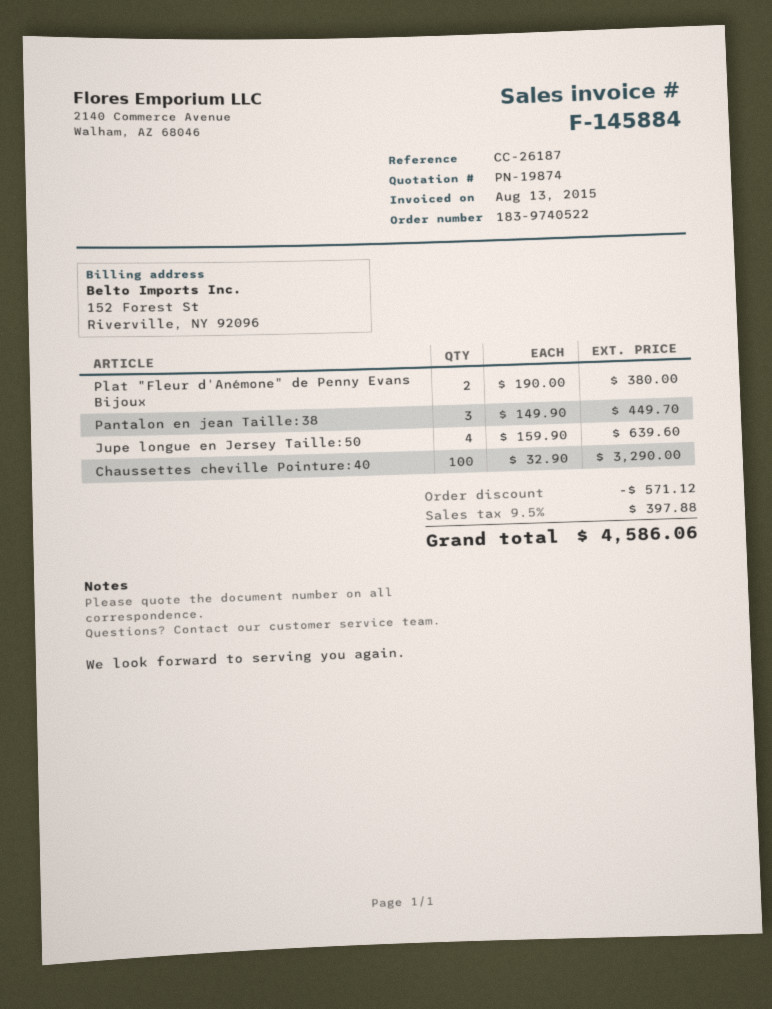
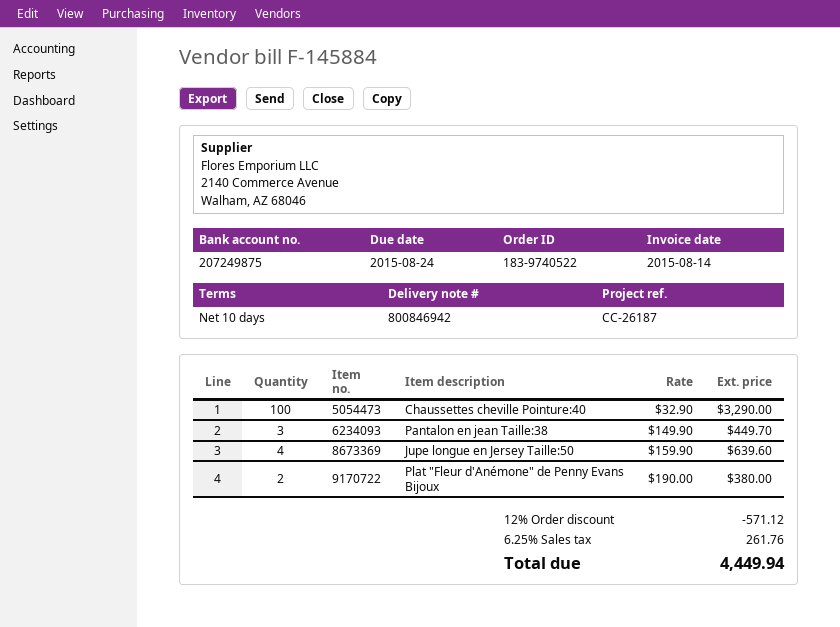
invoice date: 2015-08-13 -> 2015-08-14
tax: 9.5% = 397.88 -> 6.25% = 261.76
total: 4586.06 -> 4449.94

